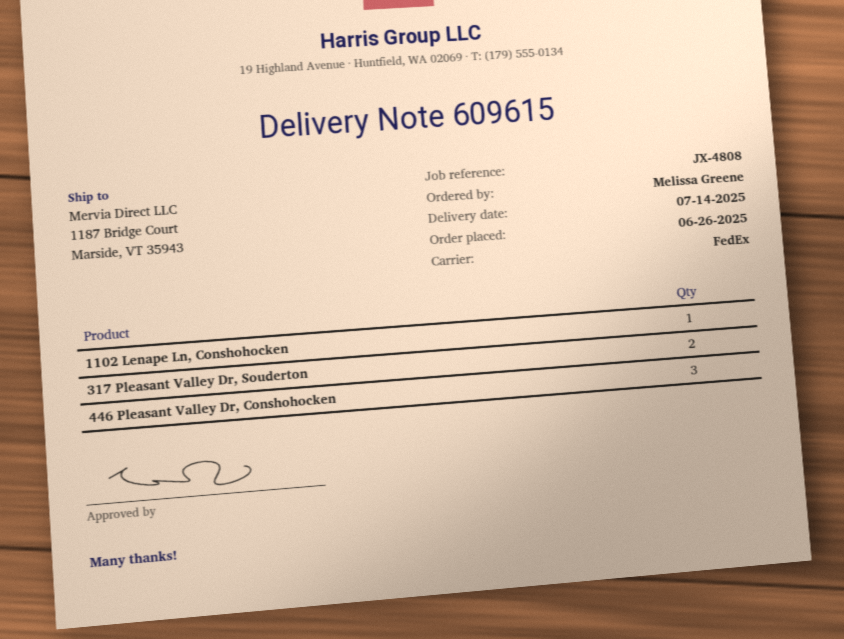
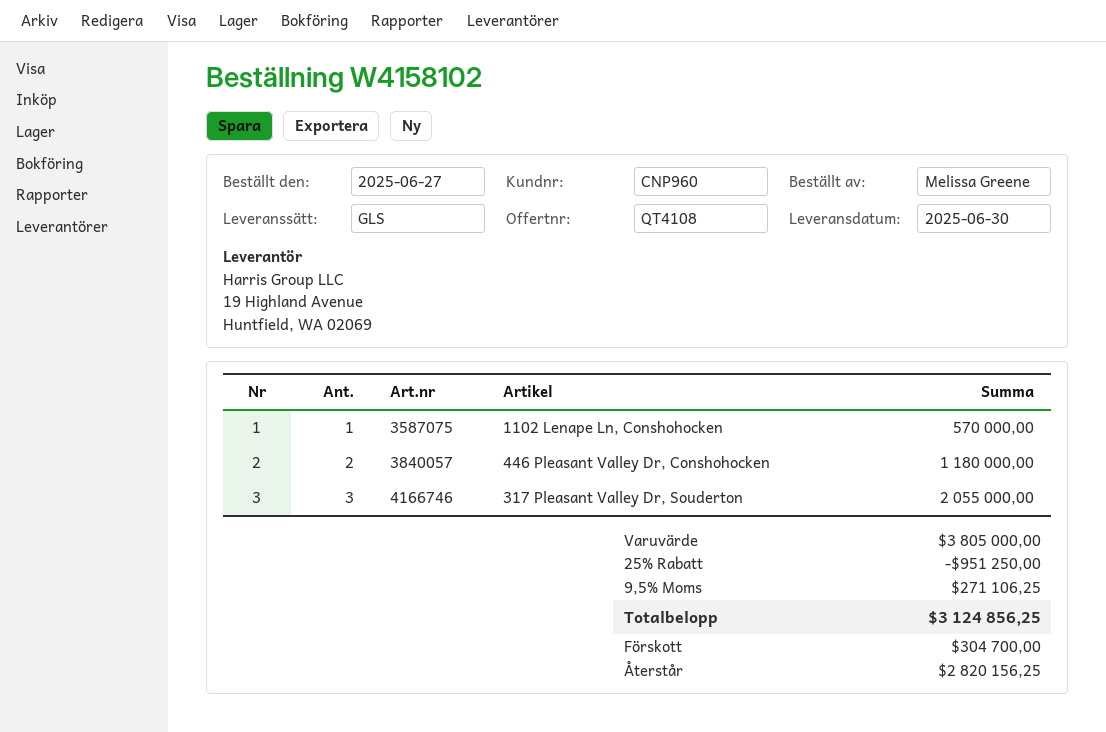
order date: 2025-06-26 -> 2025-06-27
delivery date: 2025-07-14 -> 2025-06-30
shipping method: FedEx -> GLS
317 Pleasant Valley Dr, Souderton: 2 -> 3
446 Pleasant Valley Dr, Conshohocken: 3 -> 2

